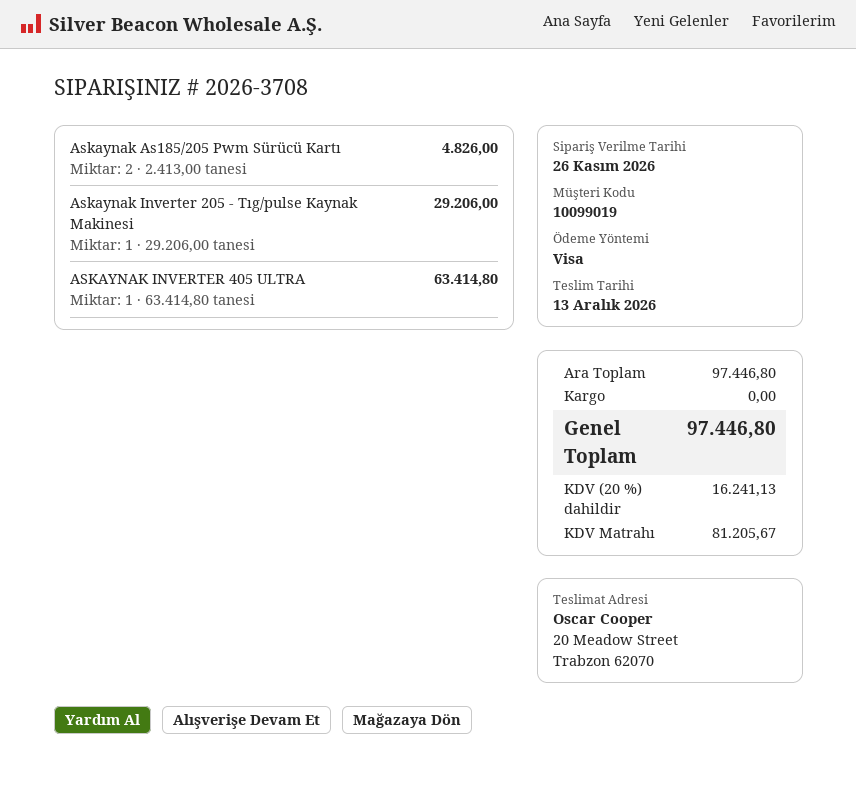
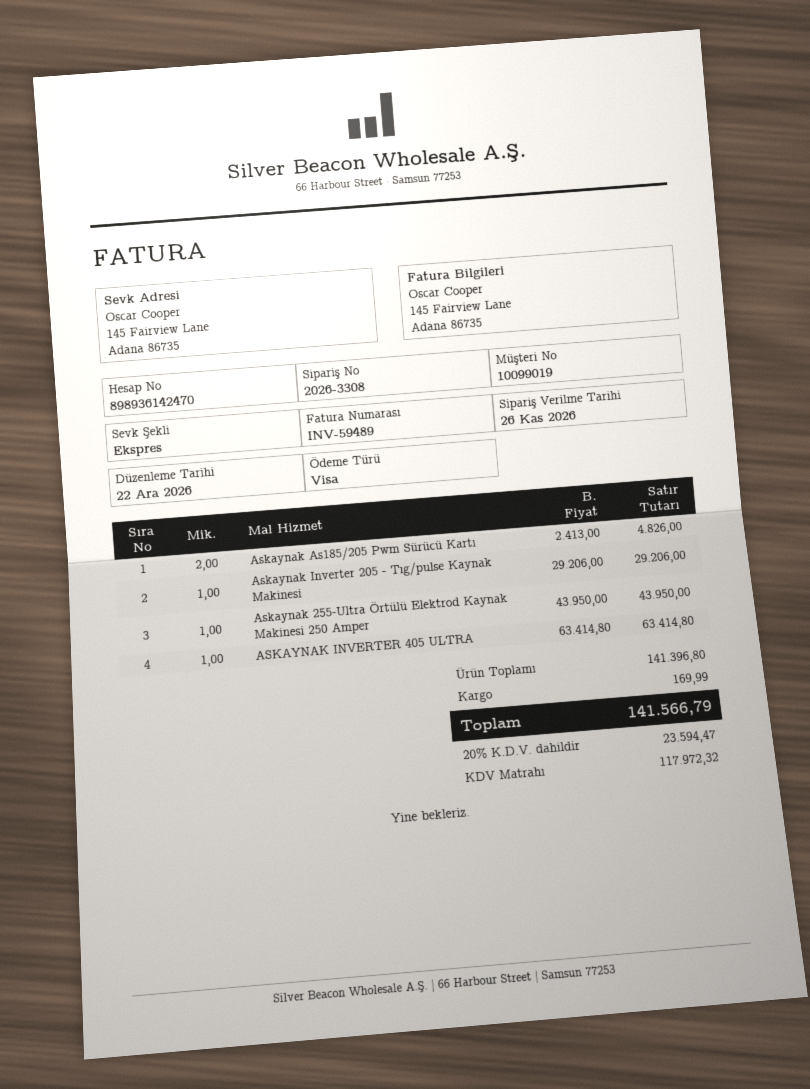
order number: 2026-3708 -> 2026-3308
ship to: 20 Meadow Street, Trabzon 62070 -> 145 Fairview Lane, Adana 86735
Askaynak 255-Ultra Örtülü Elektrod Kaynak Makinesi 250 Amper: none -> 1 x 43950.00 = 43950.00
subtotal: 97446.80 -> 141396.80
shipping: 0.00 -> 169.99
net: 81205.67 -> 117972.32
tax: 20% = 16241.13 -> 20% = 23594.47
total: 97446.80 -> 141566.79

